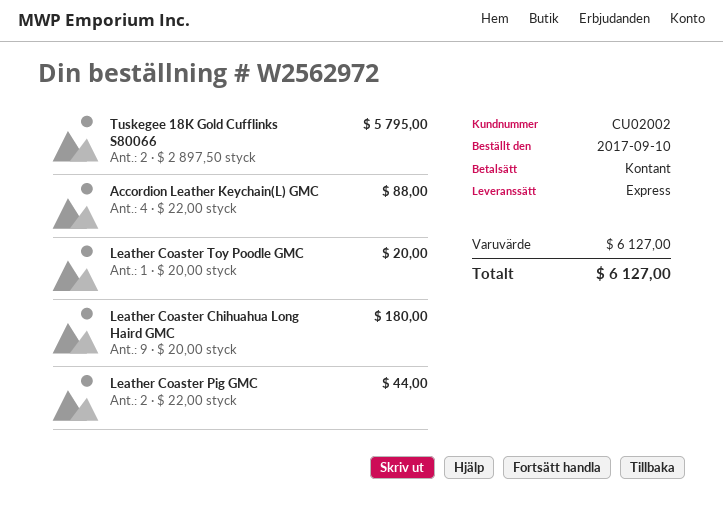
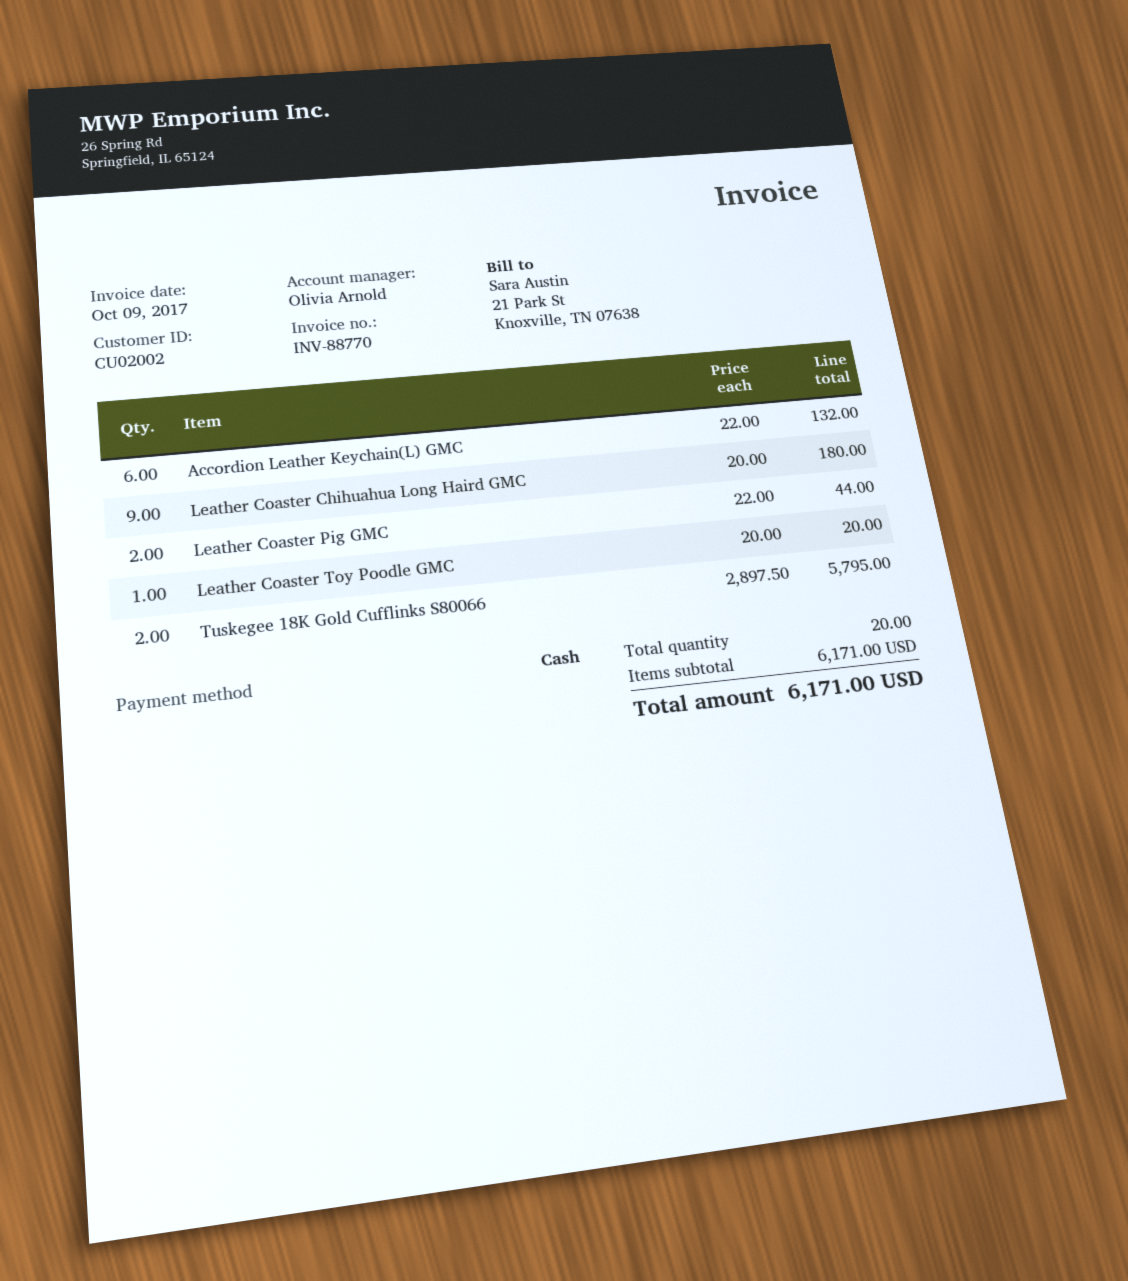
Accordion Leather Keychain(L) GMC: 4 x 22.00 = 88.00 -> 6 x 22.00 = 132.00
subtotal: 6127.00 -> 6171.00
total: 6127.00 -> 6171.00

